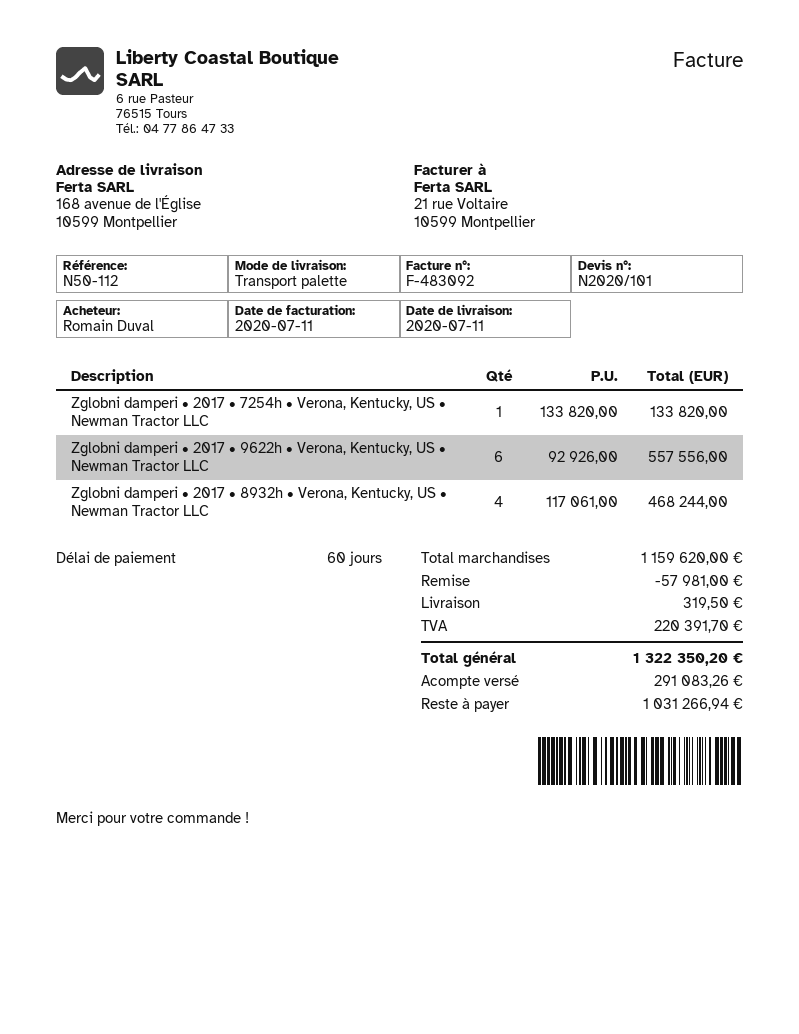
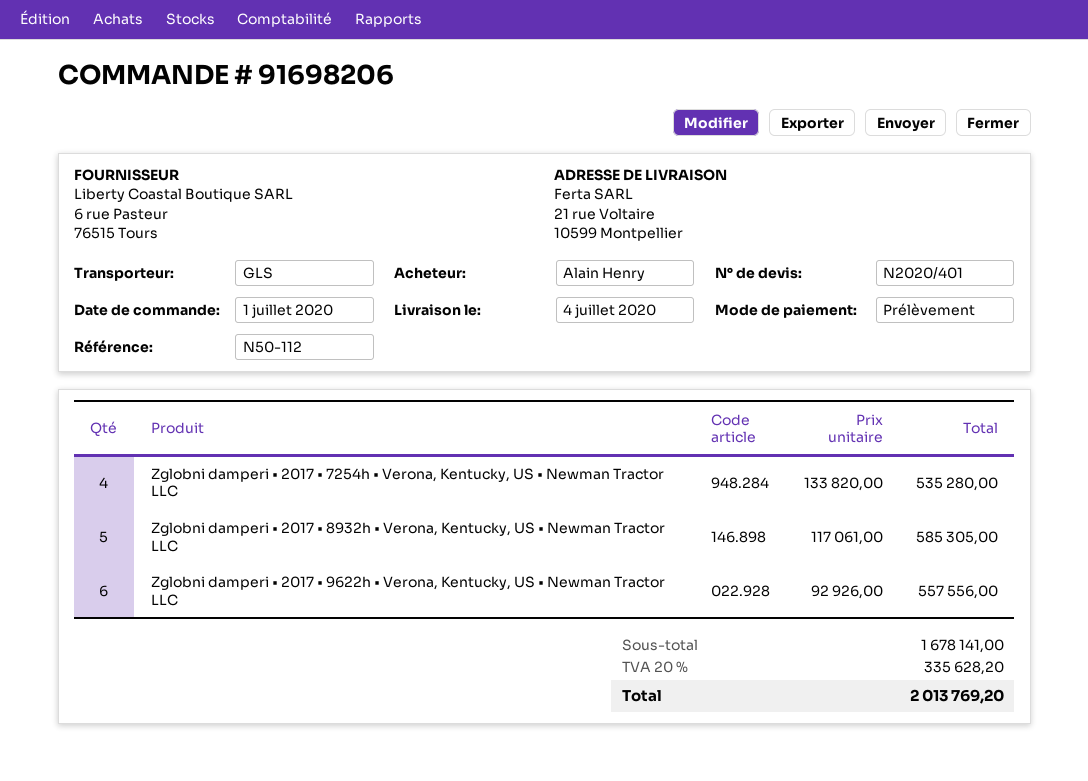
quote number: N2020/101 -> N2020/401
delivery date: 2020-07-11 -> 2020-07-04
ordered by: Romain Duval -> Alain Henry
shipping method: pallet freight -> GLS
ship to: 168 avenue de l'Église, 10599 Montpellier -> 21 rue Voltaire, 10599 Montpellier
Zglobni damperi • 2017 • 7254h • Verona, Kentucky, US • Newman Tractor LLC: 1 x 133820.00 = 133820.00 -> 4 x 133820.00 = 535280.00
Zglobni damperi • 2017 • 8932h • Verona, Kentucky, US • Newman Tractor LLC: 4 x 117061.00 = 468244.00 -> 5 x 117061.00 = 585305.00
subtotal: 1159620.00 -> 1678141.00
discount: 57981.00 -> none
shipping: 319.50 -> none
tax: 220391.70 -> 335628.20
total: 1322350.20 -> 2013769.20

